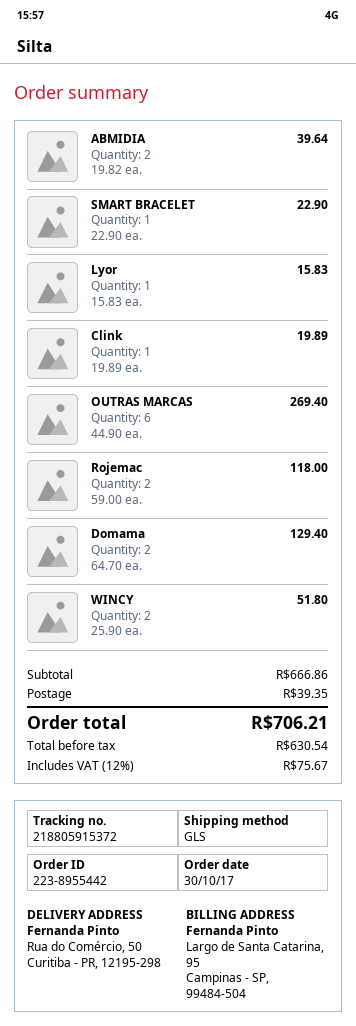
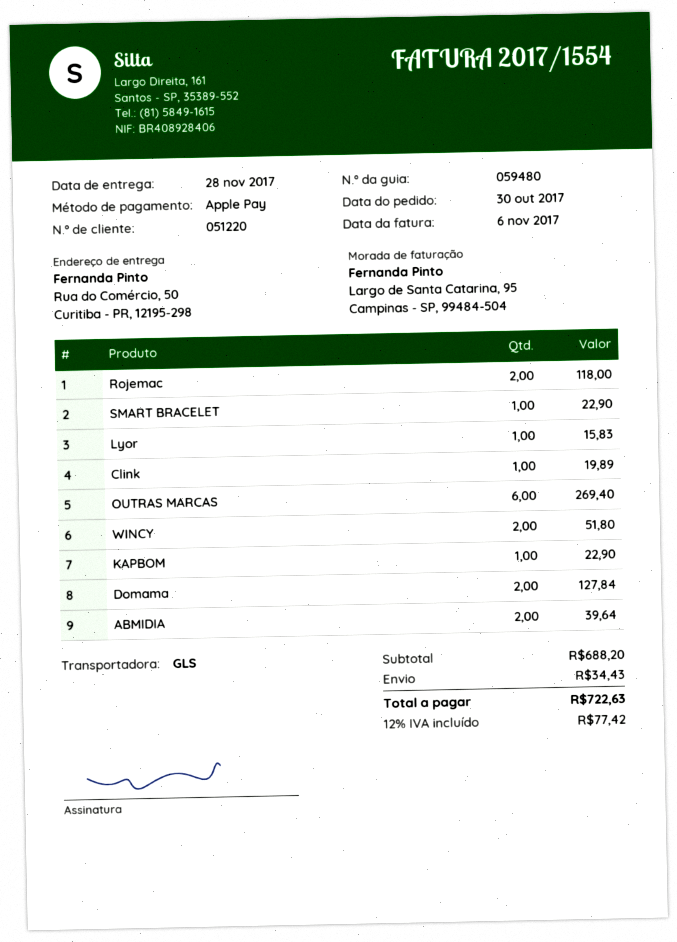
Domama: 2 for 129.40 -> 2 for 127.84
KAPBOM: none -> 1 for 22.90
subtotal: 666.86 -> 688.20
shipping: 39.35 -> 34.43
tax: 12% = 75.67 -> 12% = 77.42
total: 706.21 -> 722.63

